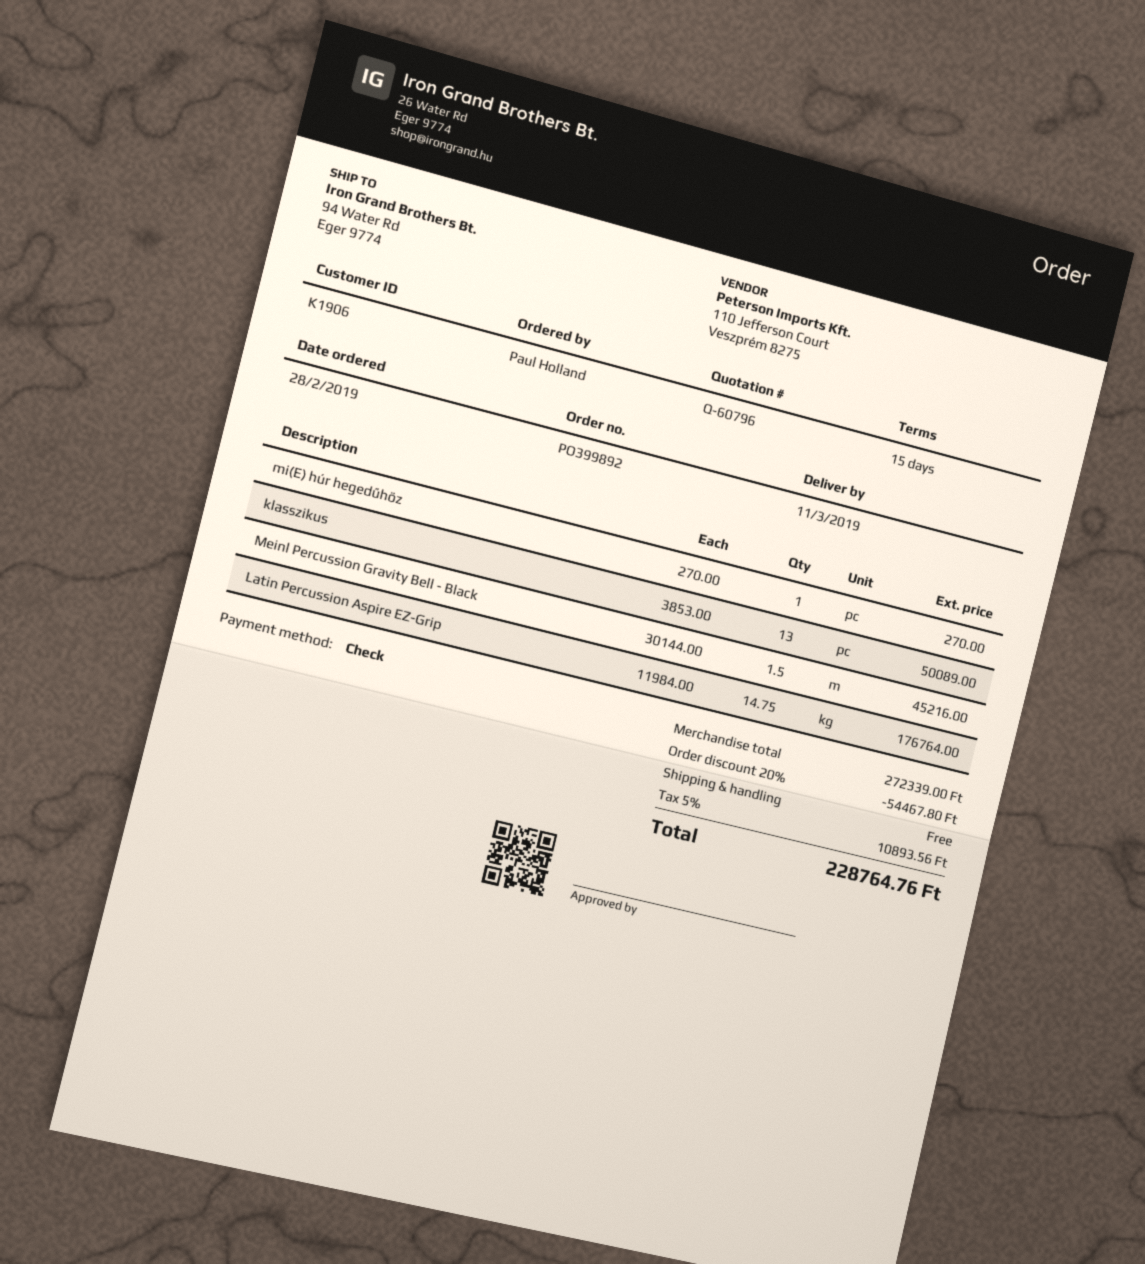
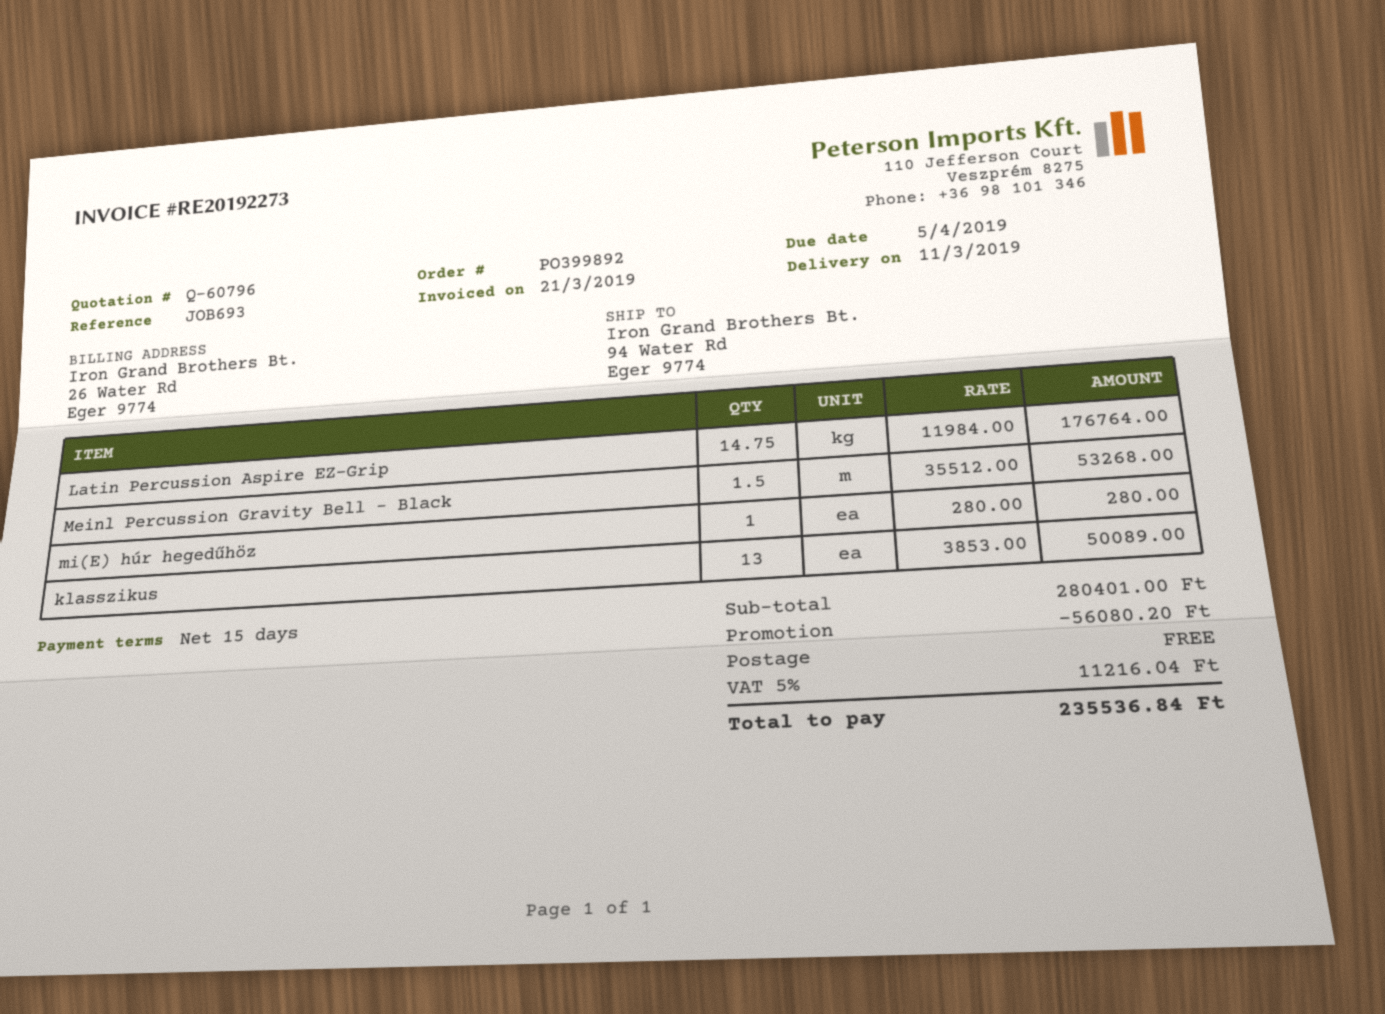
mi(E) húr hegedűhöz: 1 x 270.00 = 270.00 -> 1 x 280.00 = 280.00
Meinl Percussion Gravity Bell - Black: 1.5 x 30144.00 = 45216.00 -> 1.5 x 35512.00 = 53268.00
subtotal: 272339.00 -> 280401.00
discount: 54467.80 -> 56080.20
tax: 5% = 10893.56 -> 5% = 11216.04
total: 228764.76 -> 235536.84

